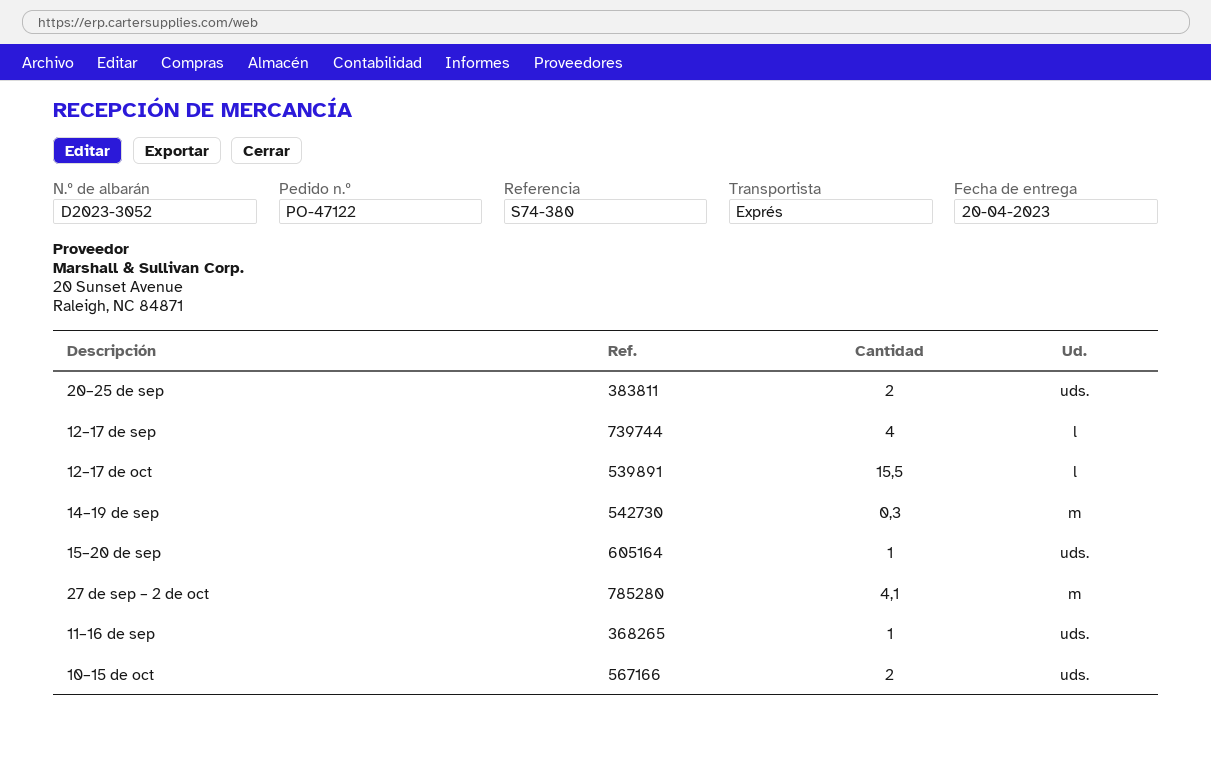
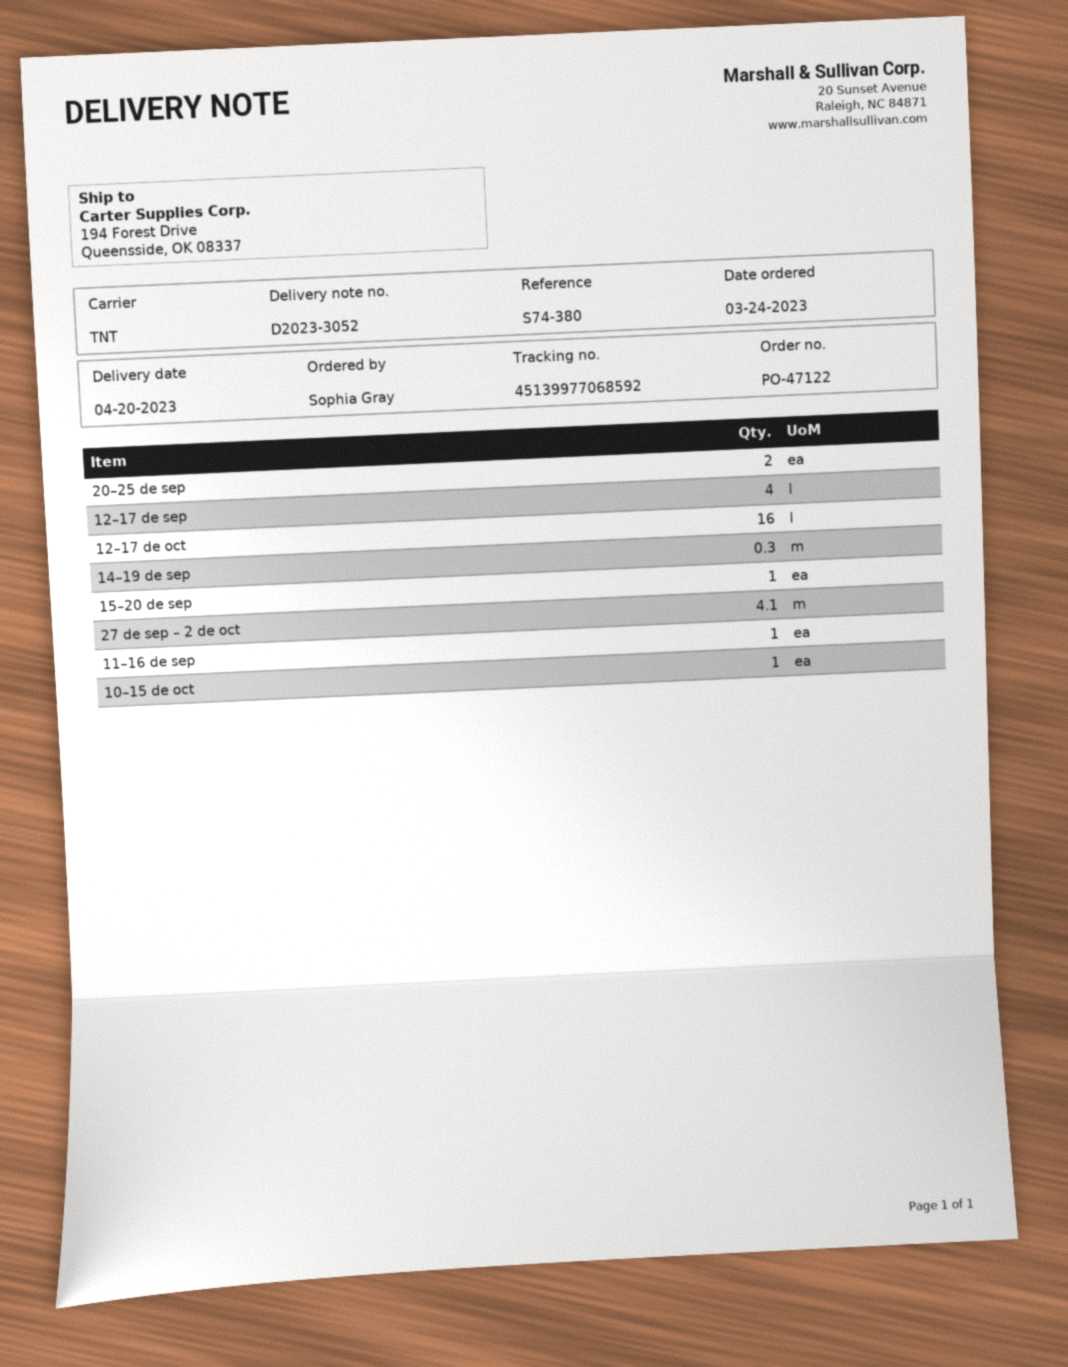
shipping method: express -> TNT
12–17 de oct: 15.5 -> 16
10–15 de oct: 2 -> 1

